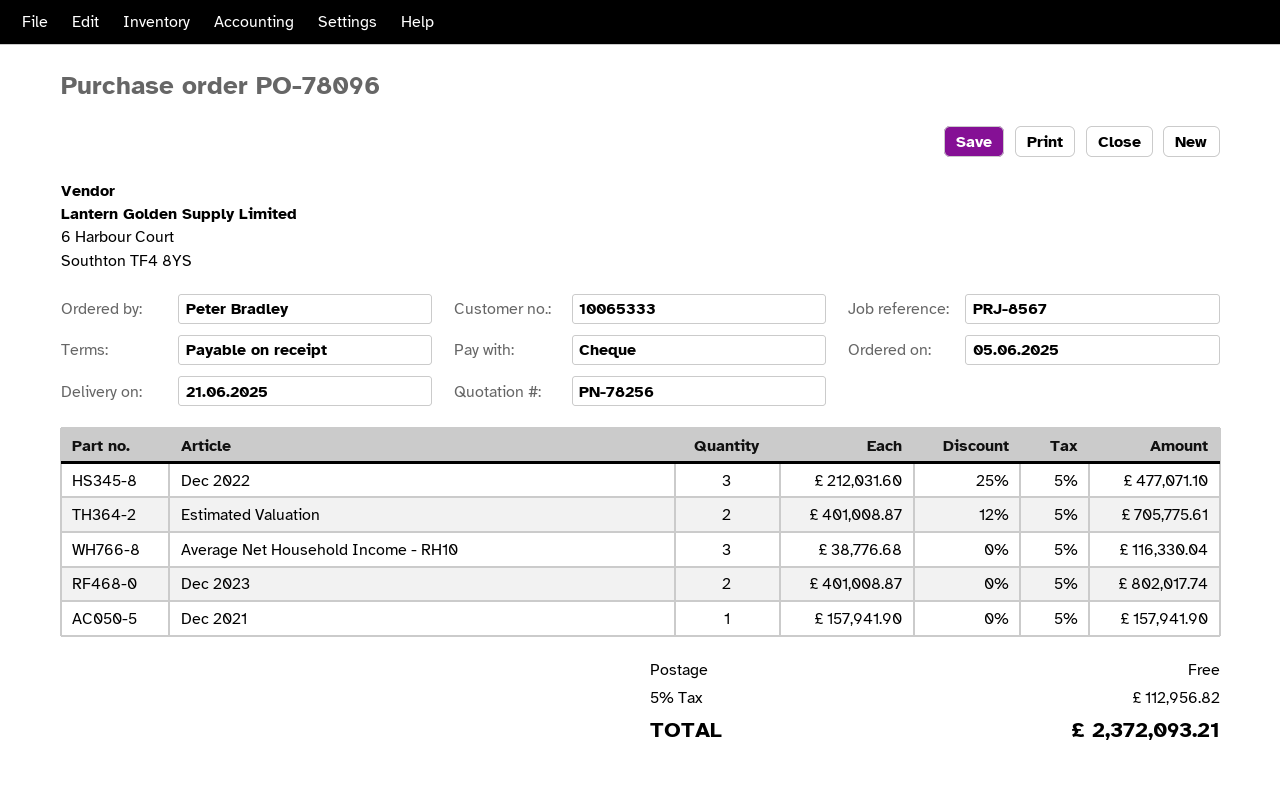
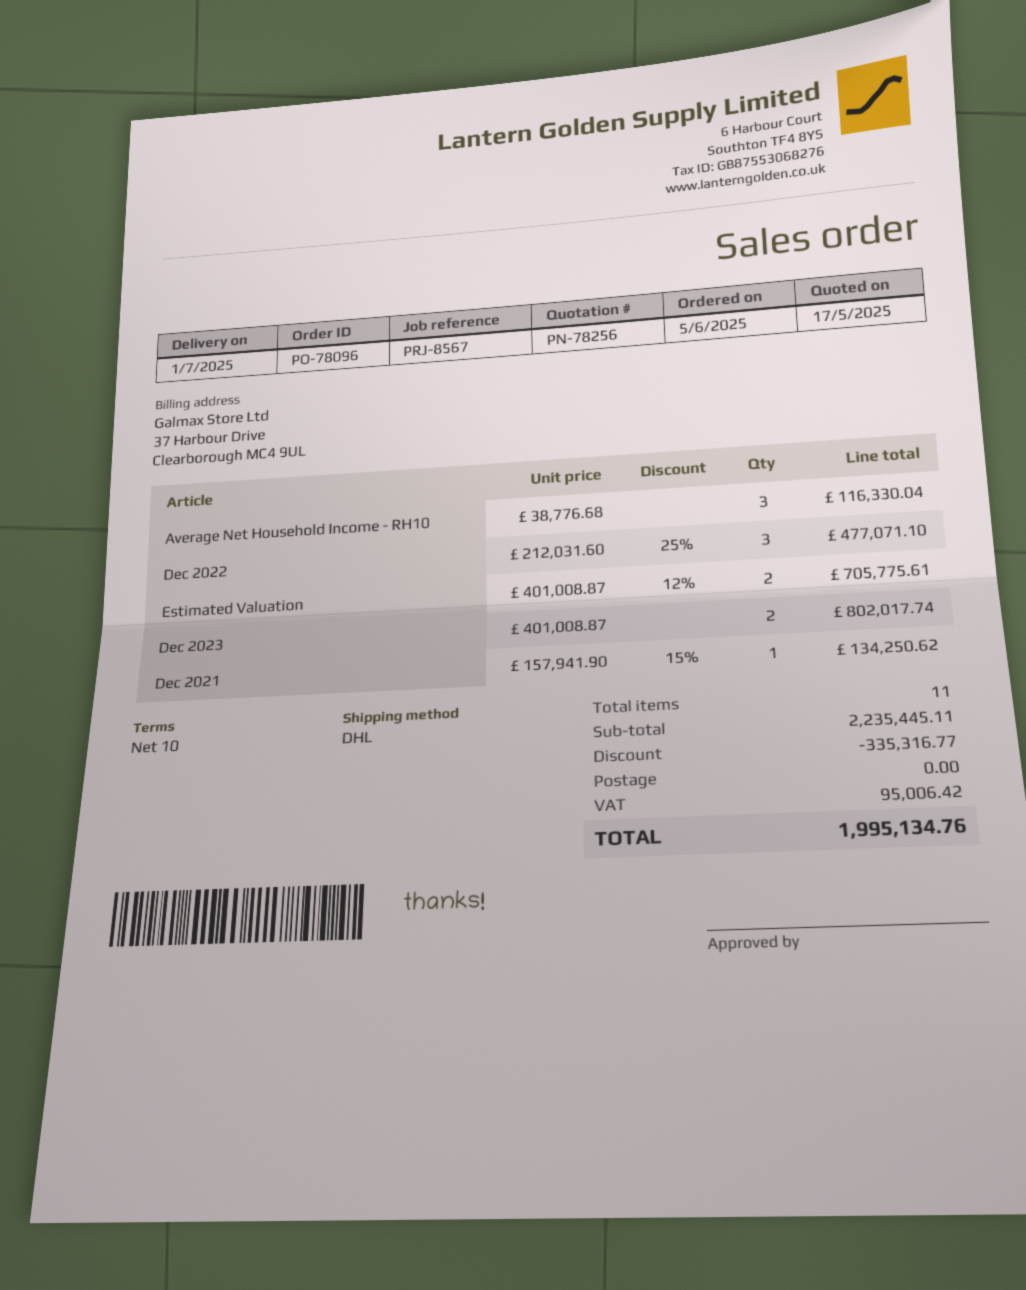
delivery date: 2025-06-21 -> 2025-07-01
payment terms: on receipt -> 10 days
Dec 2021: 1 x 157941.90 = 157941.90 -> 1 x 157941.90 - 15% = 134250.62
discount: none -> 335316.77
tax: 112956.82 -> 95006.42
total: 2372093.21 -> 1995134.76

